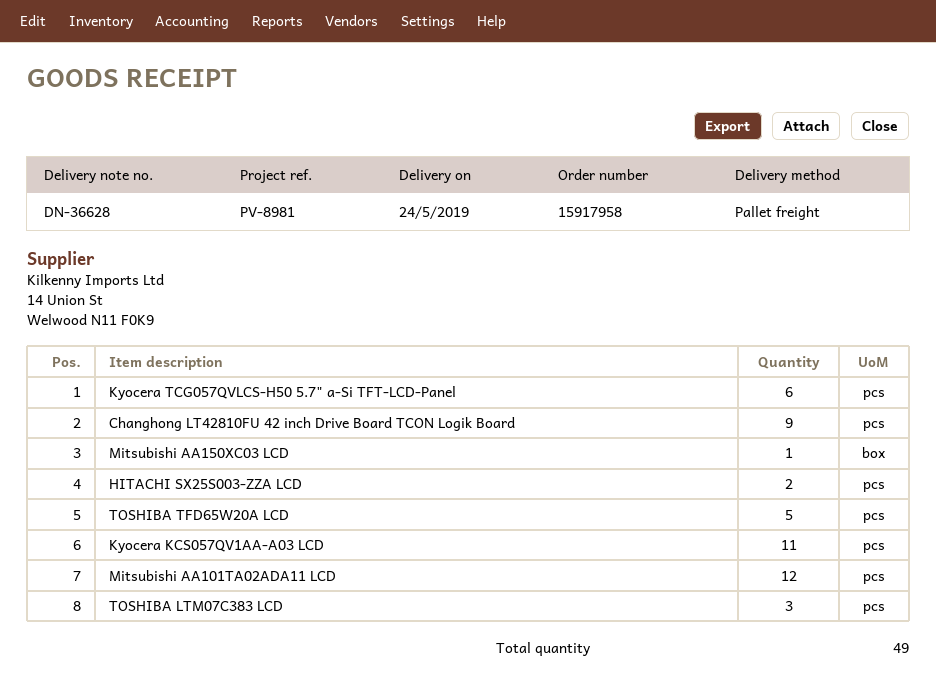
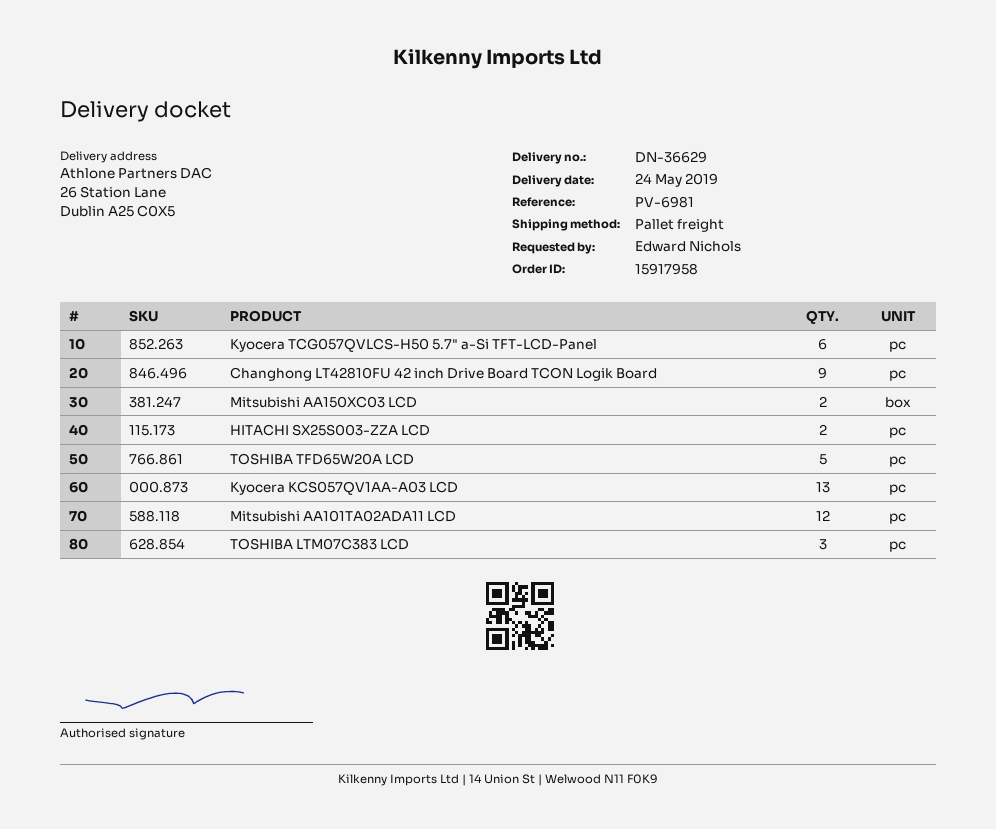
delivery note number: DN-36628 -> DN-36629
reference: PV-8981 -> PV-6981
Mitsubishi AA150XC03 LCD: 1 -> 2
Kyocera KCS057QV1AA-A03 LCD: 11 -> 13

